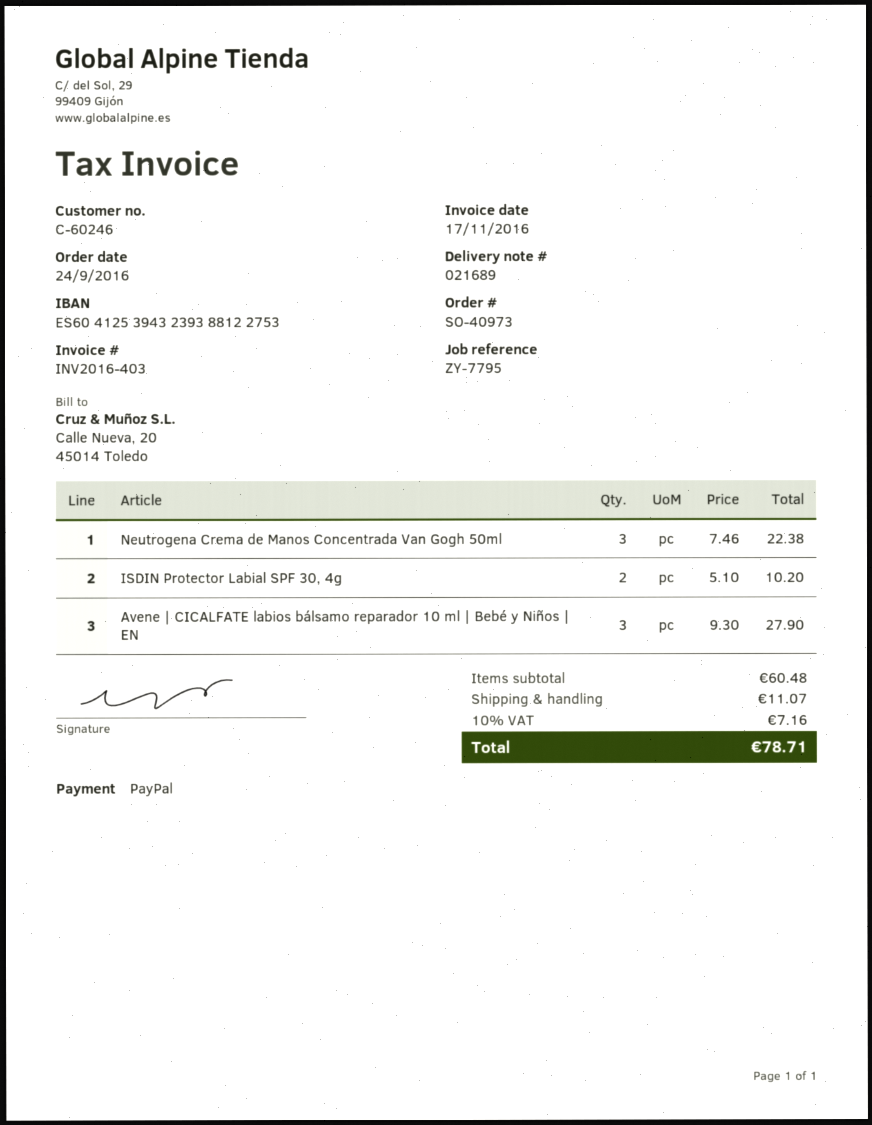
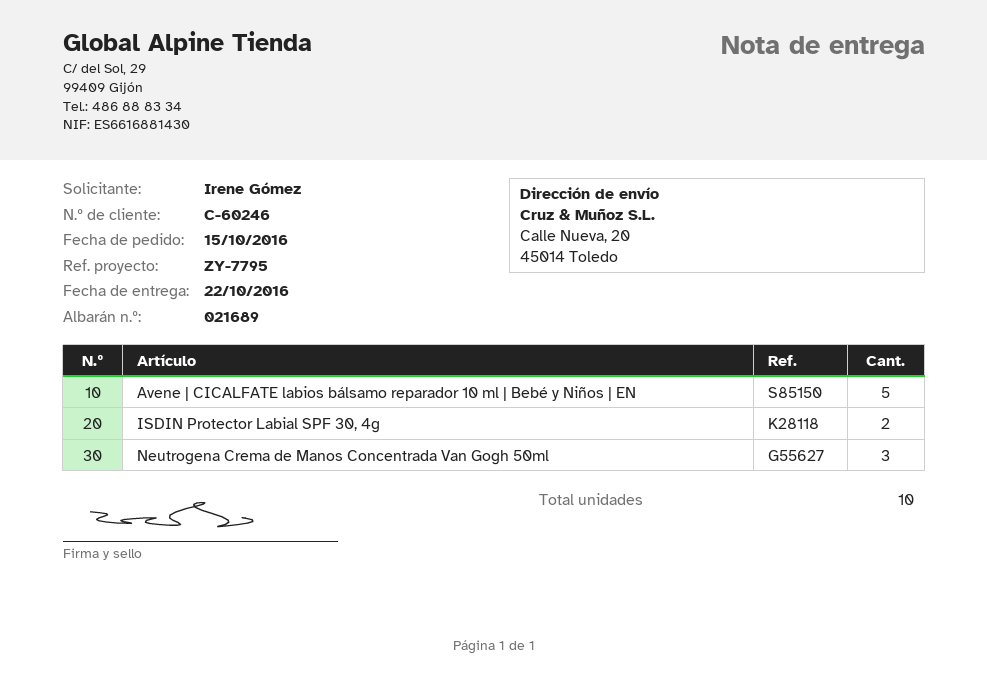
order date: 2016-09-24 -> 2016-10-15
Avene | CICALFATE labios bálsamo reparador 10 ml | Bebé y Niños | EN: 3 -> 5

